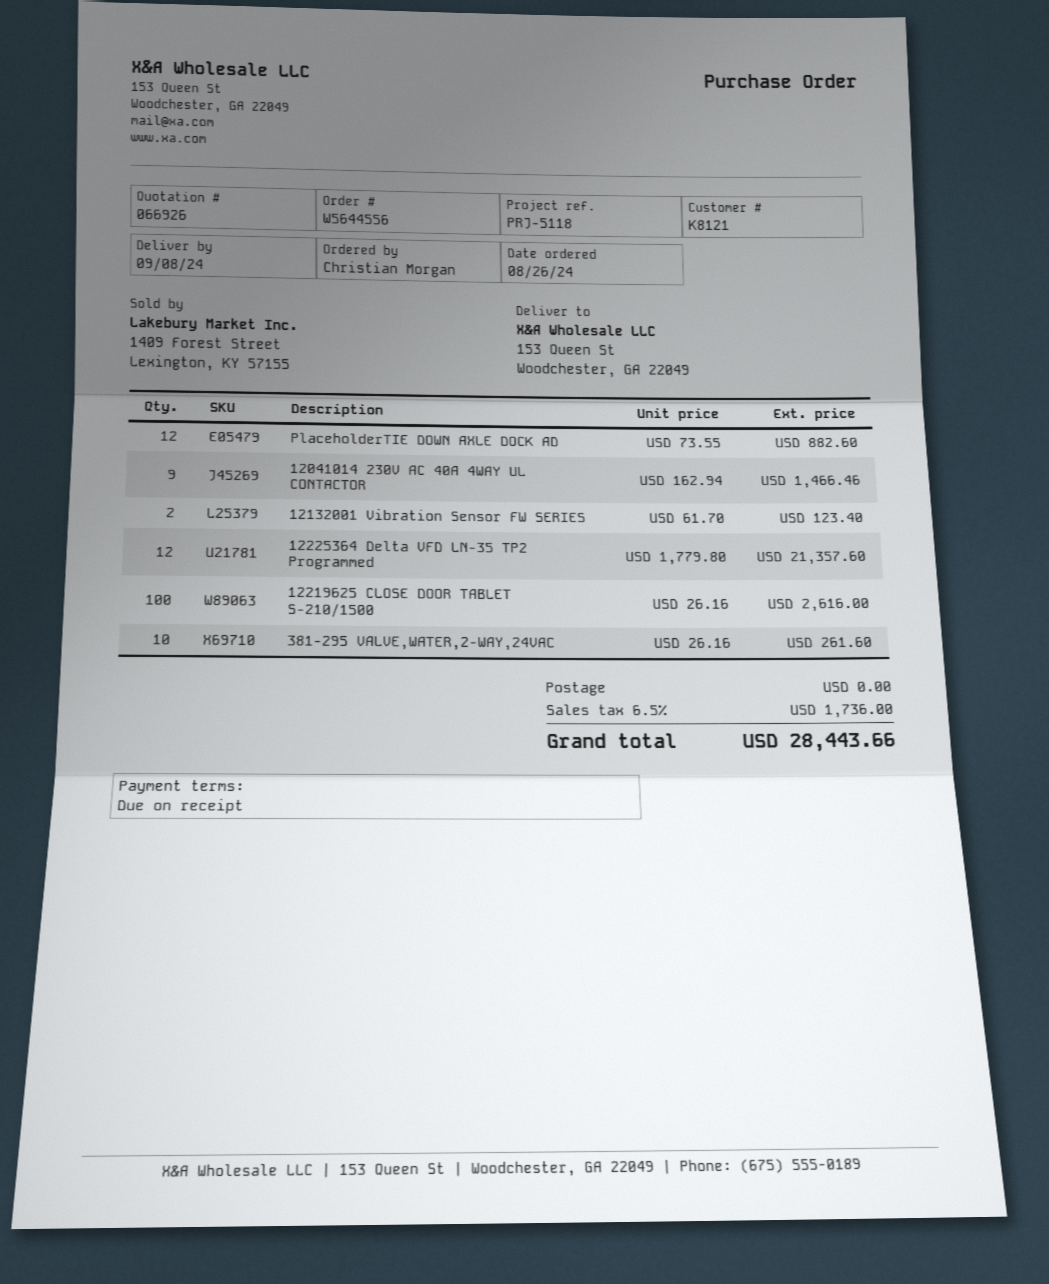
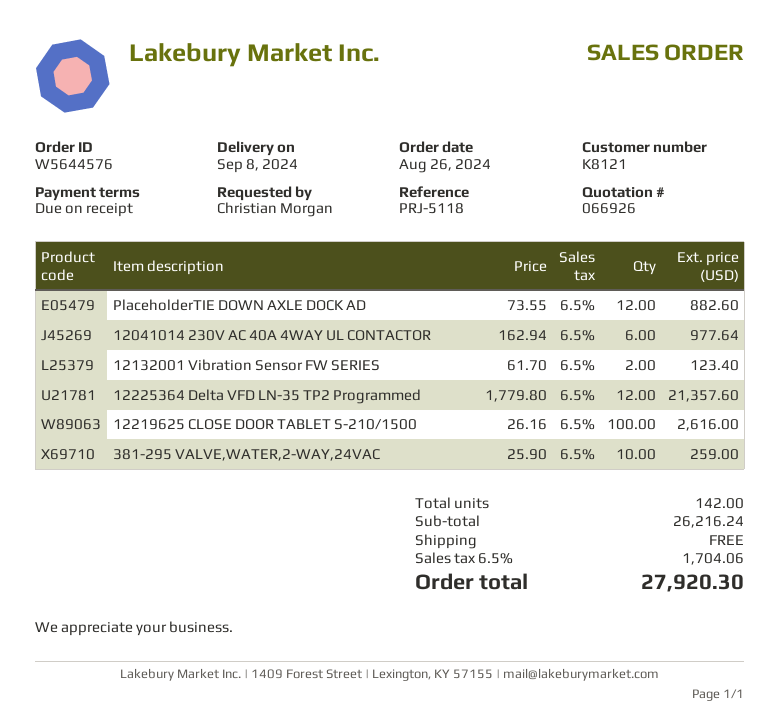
order number: W5644556 -> W5644576
12041014 230V AC 40A 4WAY UL CONTACTOR: 9 x 162.94 = 1466.46 -> 6 x 162.94 = 977.64
381-295 VALVE,WATER,2-WAY,24VAC: 10 x 26.16 = 261.60 -> 10 x 25.90 = 259.00
tax: 6.5% = 1736.00 -> 6.5% = 1704.06
total: 28443.66 -> 27920.30

